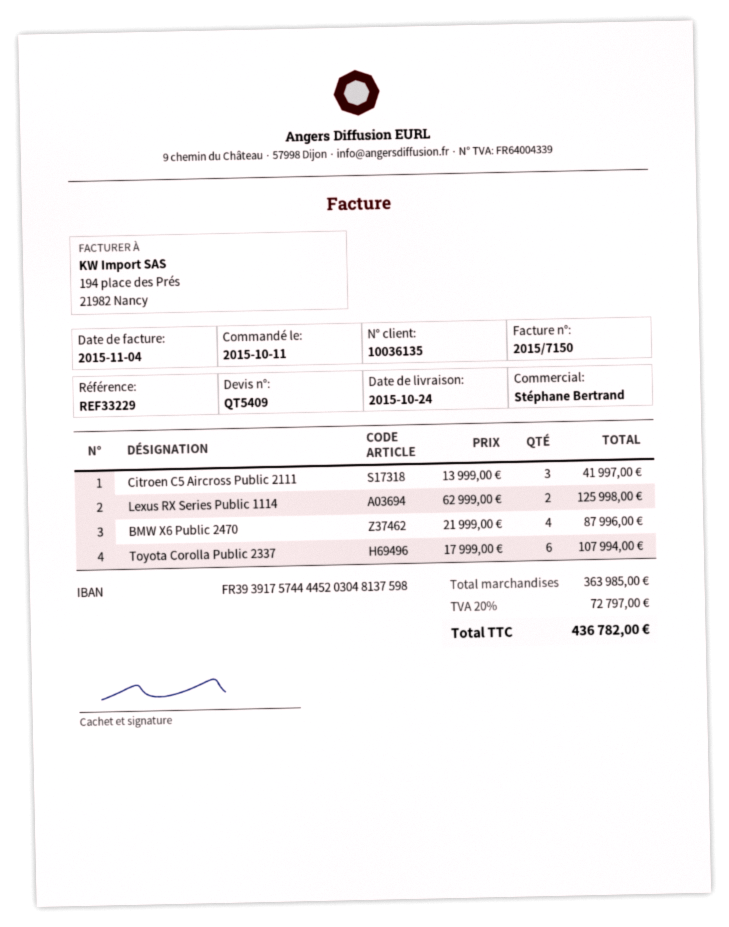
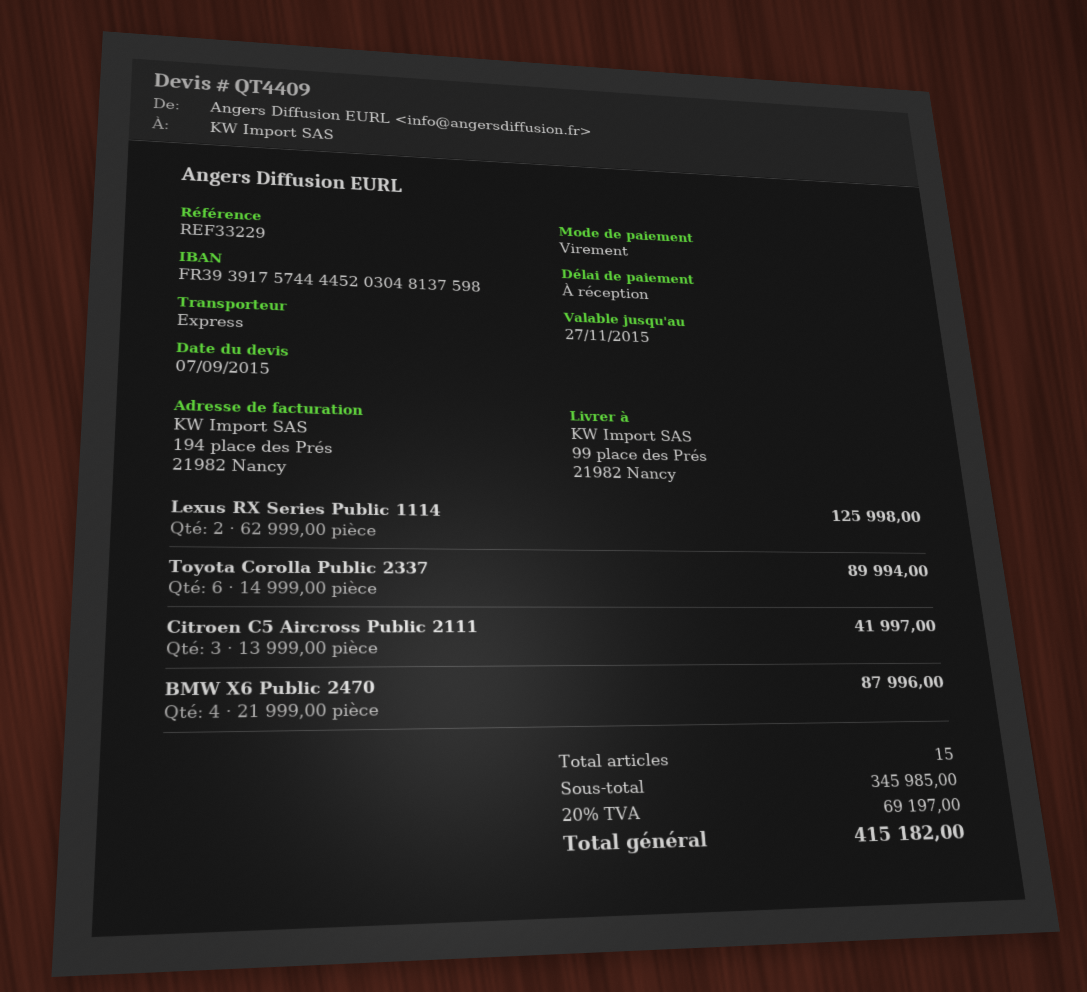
quote number: QT5409 -> QT4409
Toyota Corolla Public 2337: 6 x 17999.00 = 107994.00 -> 6 x 14999.00 = 89994.00
subtotal: 363985.00 -> 345985.00
tax: 20% = 72797.00 -> 20% = 69197.00
total: 436782.00 -> 415182.00

